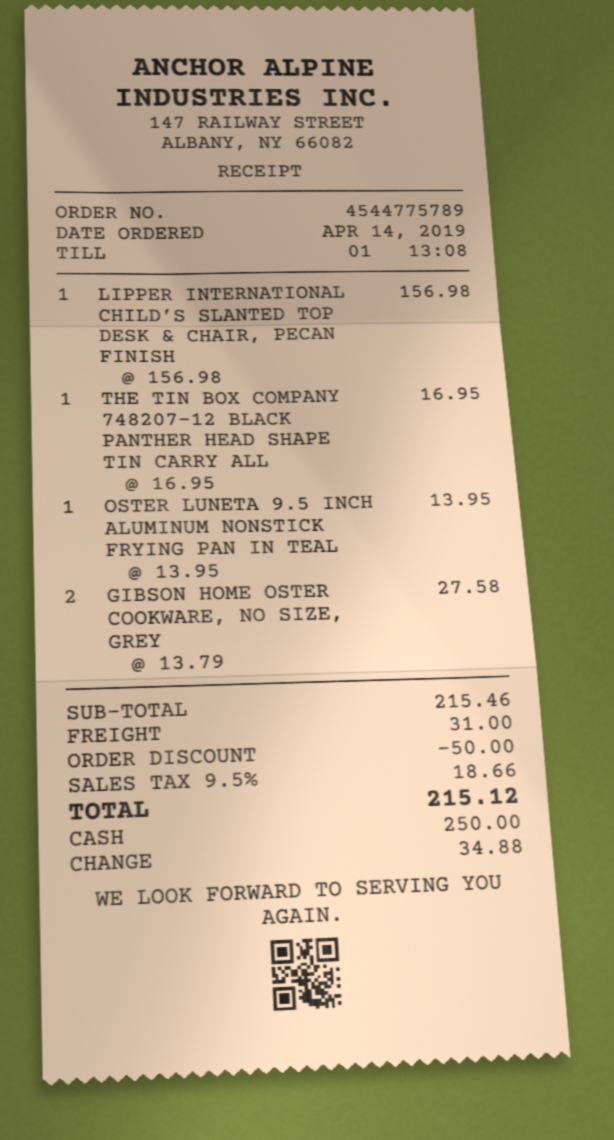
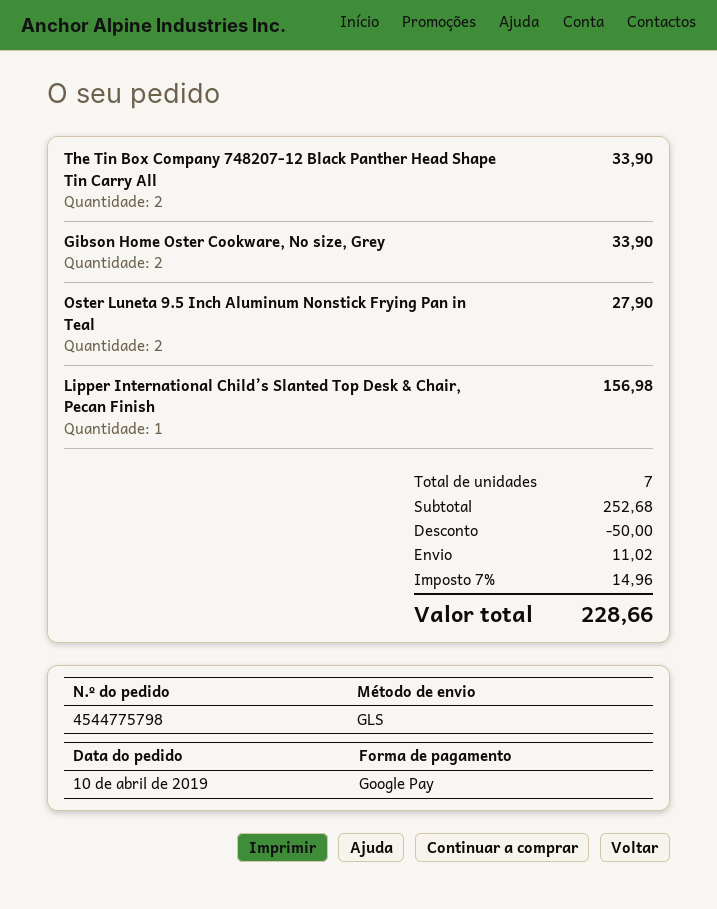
order number: 4544775789 -> 4544775798
order date: 2019-04-14 -> 2019-04-10
payment method: cash -> Google Pay
THE TIN BOX COMPANY 748207-12 BLACK PANTHER HEAD SHAPE TIN CARRY ALL: 1 for 16.95 -> 2 for 33.90
OSTER LUNETA 9.5 INCH ALUMINUM NONSTICK FRYING PAN IN TEAL: 1 for 13.95 -> 2 for 27.90
GIBSON HOME OSTER COOKWARE, NO SIZE, GREY: 2 for 27.58 -> 2 for 33.90
subtotal: 215.46 -> 252.68
shipping: 31.00 -> 11.02
tax: 9.5% = 18.66 -> 7% = 14.96
total: 215.12 -> 228.66

